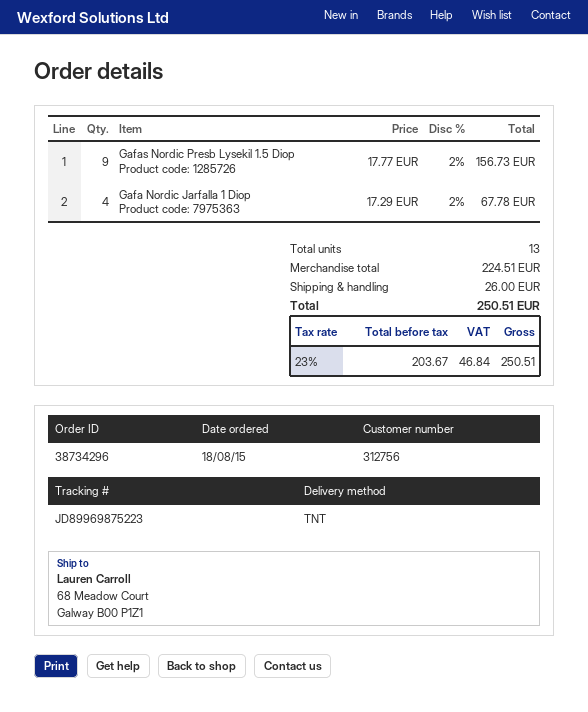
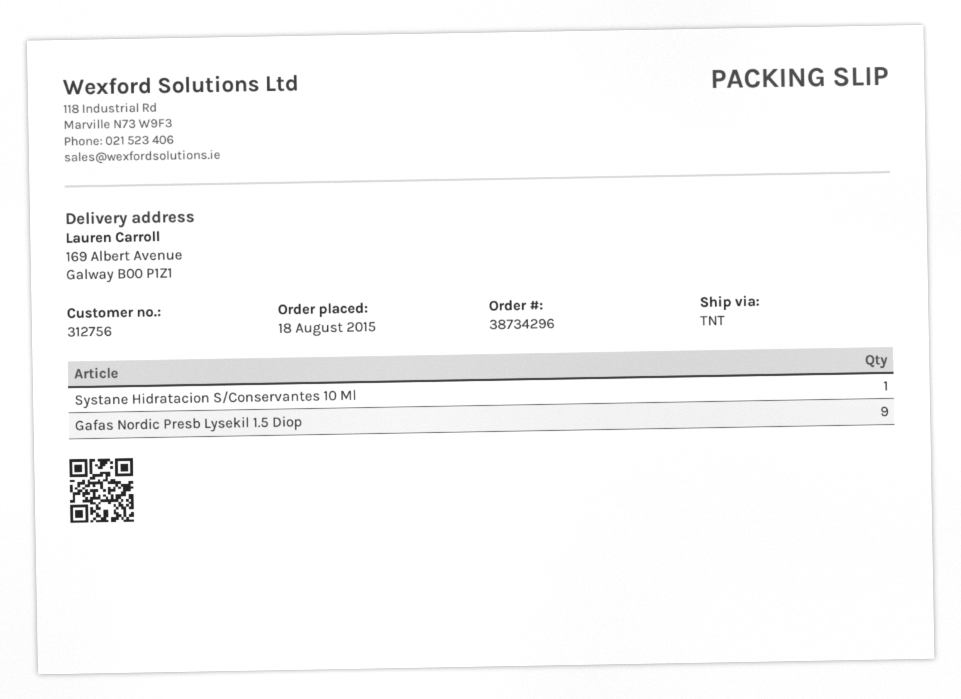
ship to: 68 Meadow Court, Galway B00 P1Z1 -> 169 Albert Avenue, Galway B00 P1Z1
Gafa Nordic Jarfalla 1 Diop: 4 -> none
Systane Hidratacion S/Conservantes 10 Ml: none -> 1

